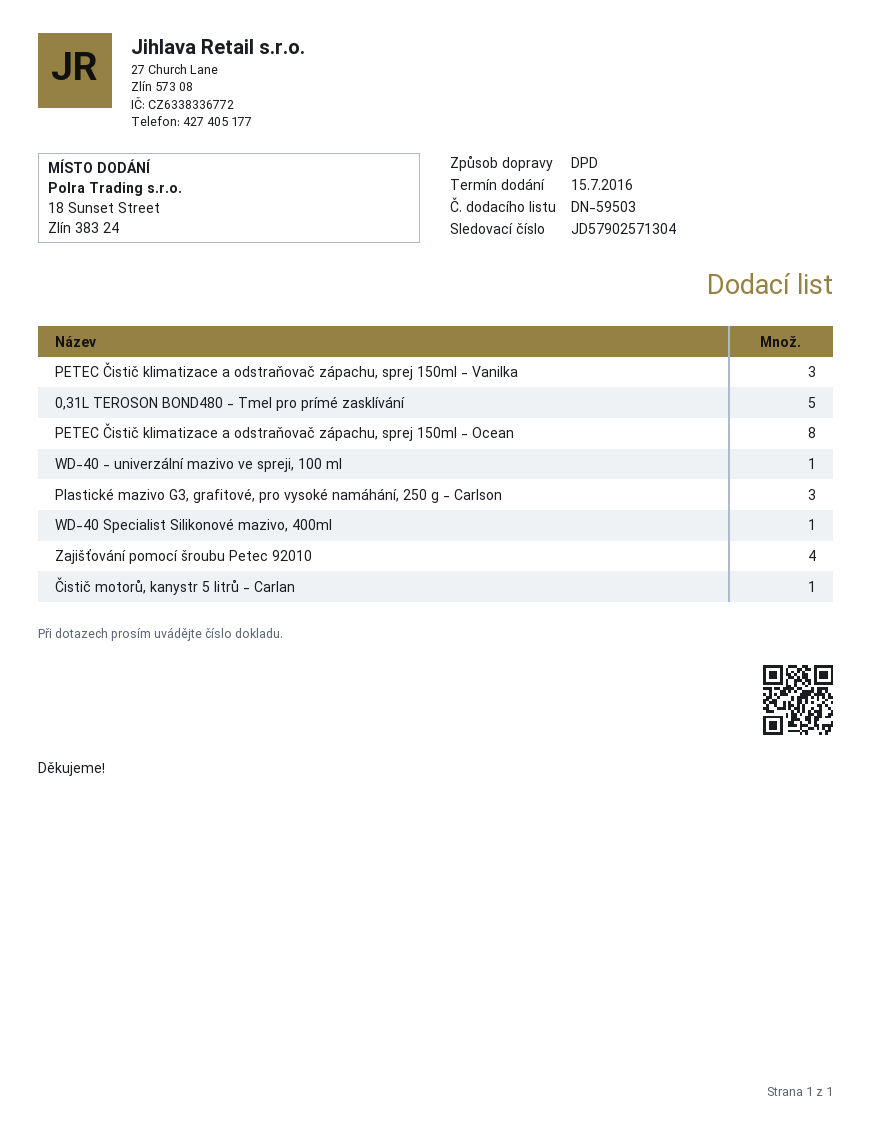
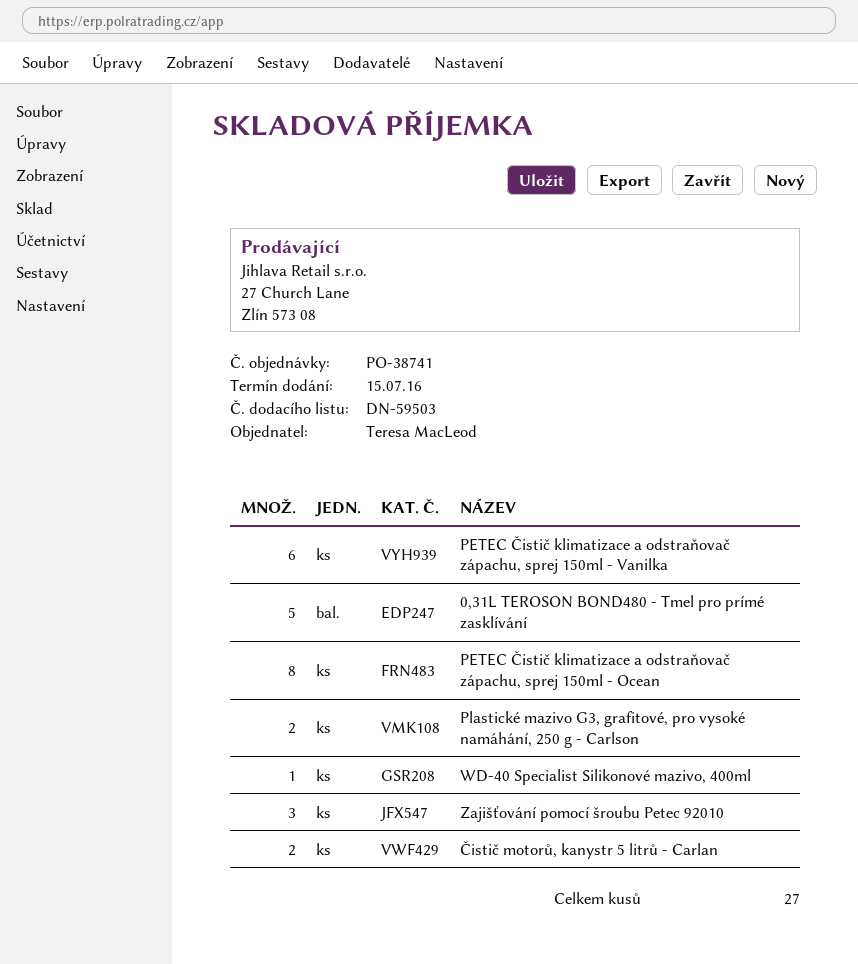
PETEC Čistič klimatizace a odstraňovač zápachu, sprej 150ml - Vanilka: 3 -> 6
WD-40 - univerzální mazivo ve spreji, 100 ml: 1 -> none
Plastické mazivo G3, grafitové, pro vysoké namáhání, 250 g - Carlson: 3 -> 2
Zajišťování pomocí šroubu Petec 92010: 4 -> 3
Čistič motorů, kanystr 5 litrů - Carlan: 1 -> 2

